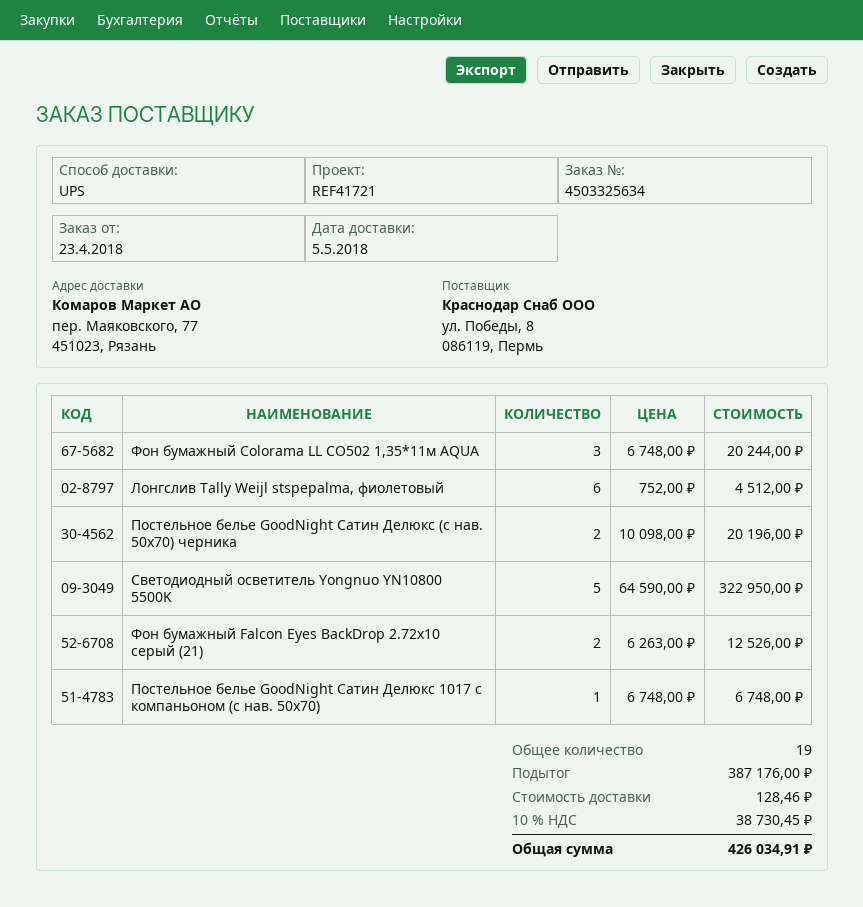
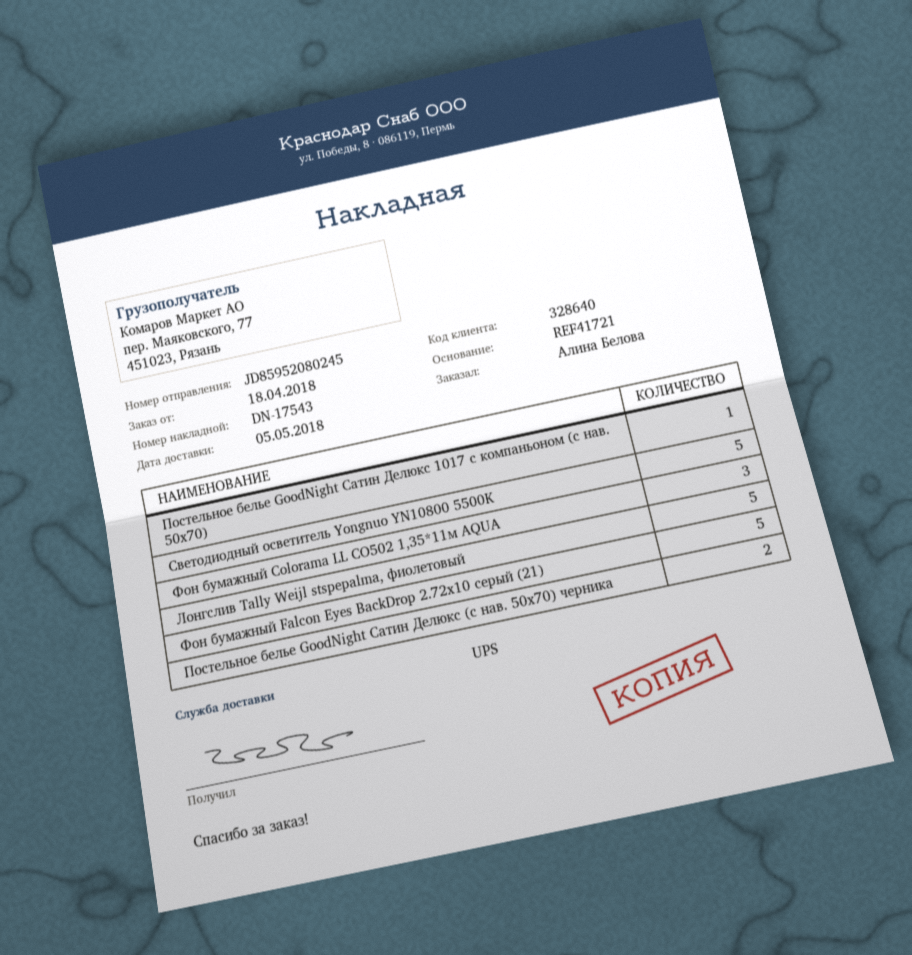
order date: 2018-04-23 -> 2018-04-18
Лонгслив Tally Weijl stspepalma, фиолетовый: 6 -> 5
Фон бумажный Falcon Eyes BackDrop 2.72x10 серый (21): 2 -> 5

